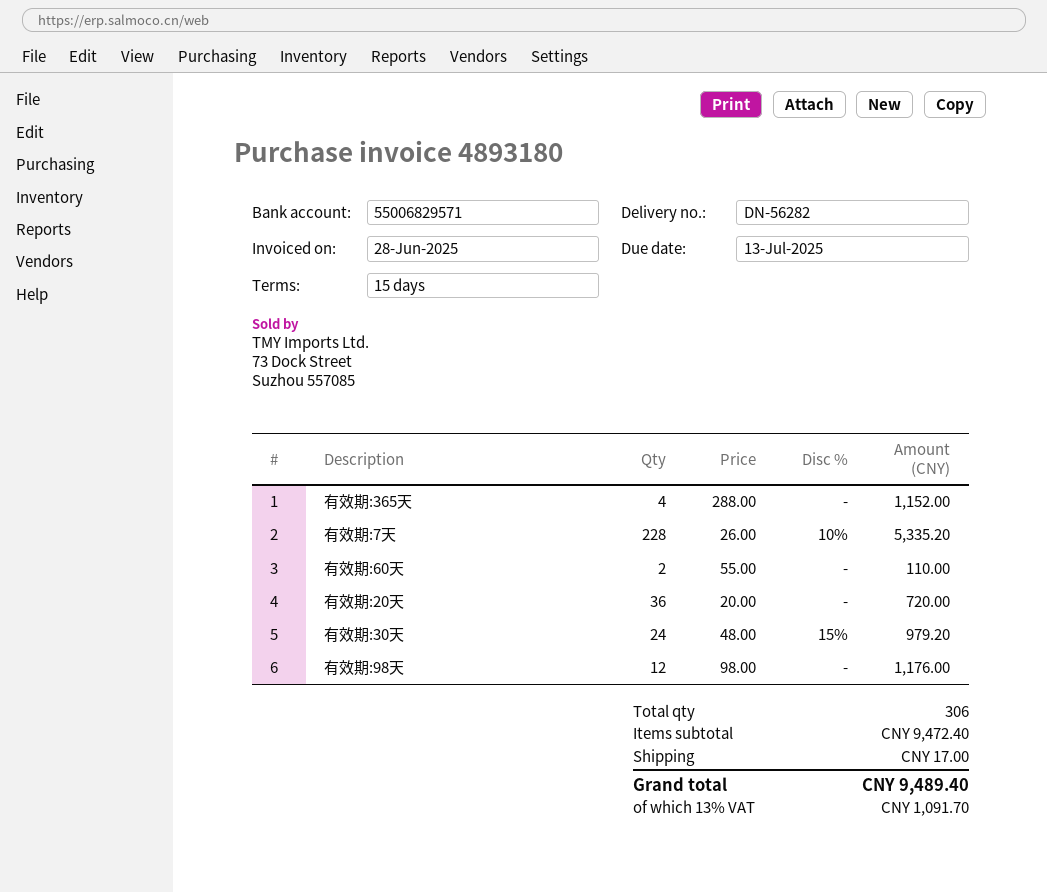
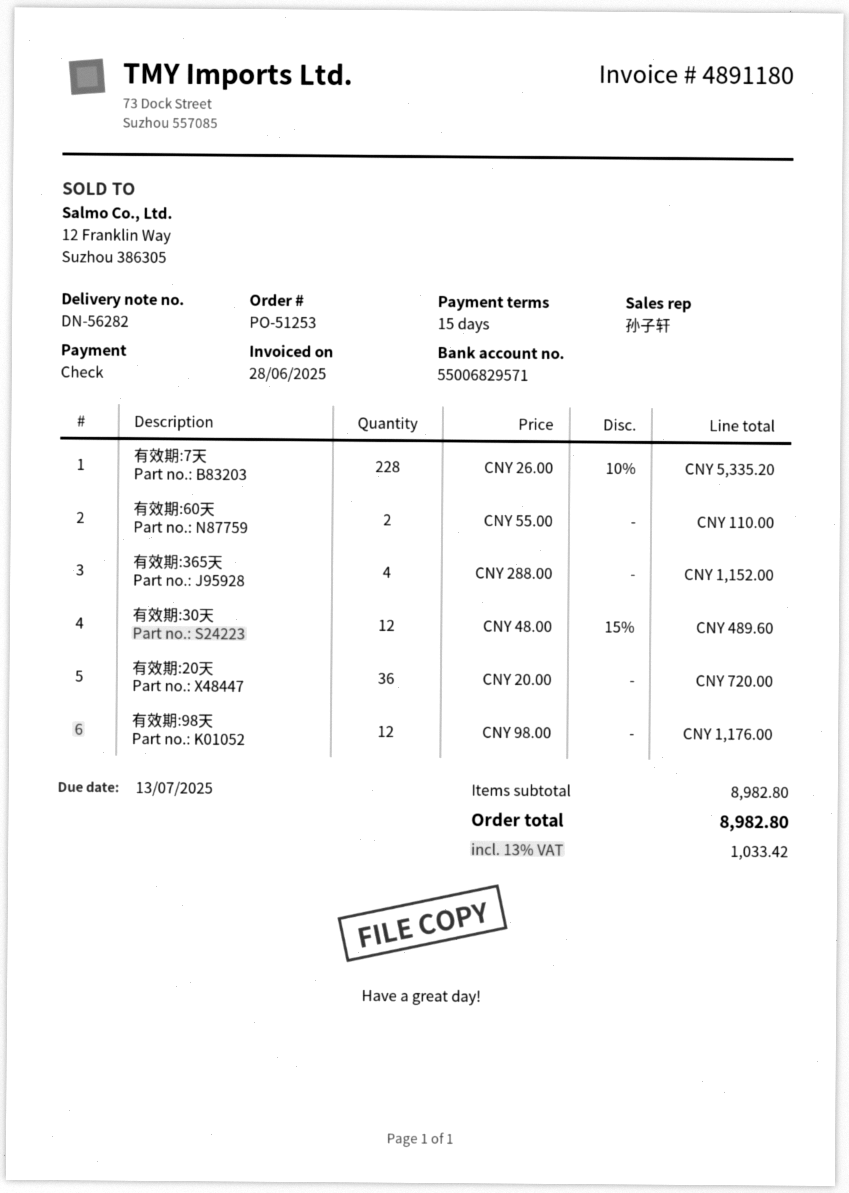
invoice number: 4893180 -> 4891180
有效期:30天: 24 x 48.00 - 15% = 979.20 -> 12 x 48.00 - 15% = 489.60
subtotal: 9472.40 -> 8982.80
shipping: 17.00 -> none
tax: 13% = 1091.70 -> 13% = 1033.42
total: 9489.40 -> 8982.80

